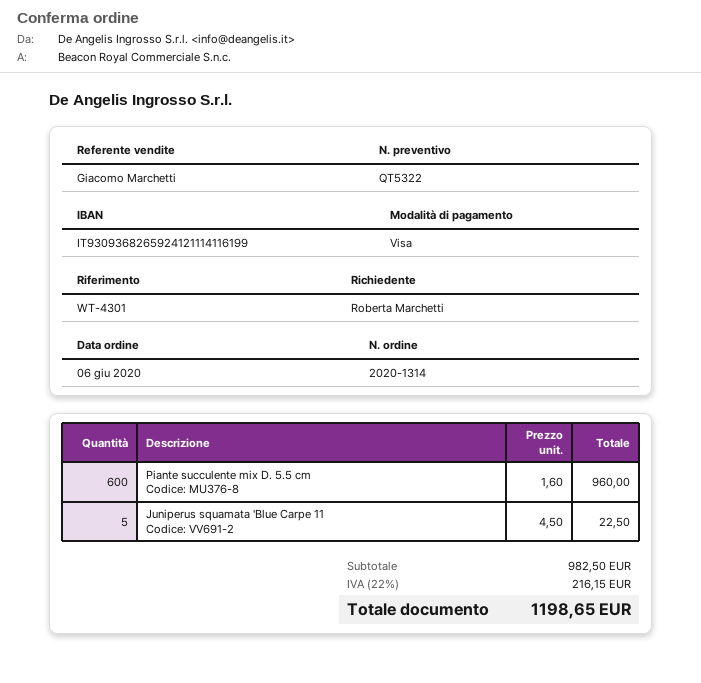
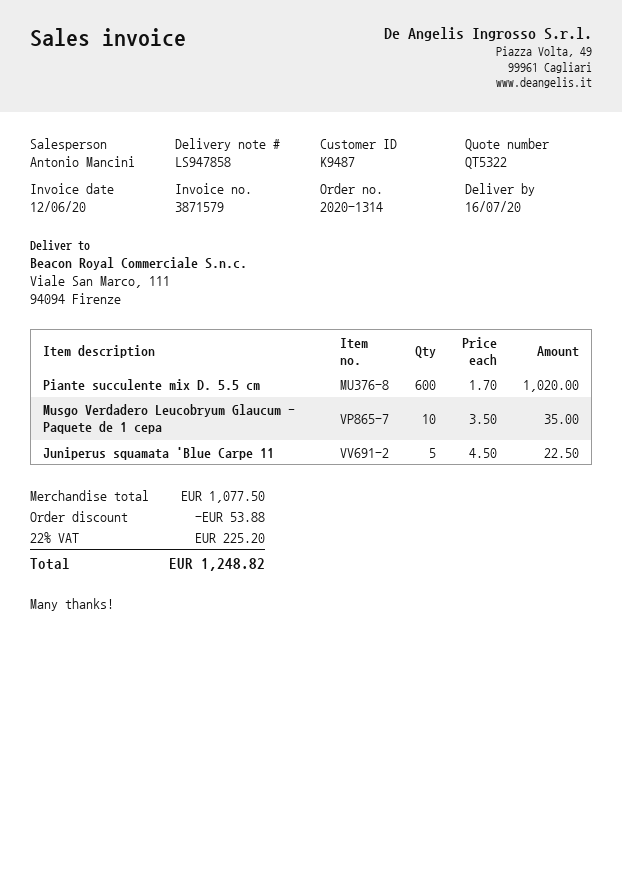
sales rep: Giacomo Marchetti -> Antonio Mancini
Piante succulente mix D. 5.5 cm: 600 x 1.60 = 960.00 -> 600 x 1.70 = 1020.00
Musgo Verdadero Leucobryum Glaucum - Paquete de 1 cepa: none -> 10 x 3.50 = 35.00
subtotal: 982.50 -> 1077.50
discount: none -> 53.88
tax: 22% = 216.15 -> 22% = 225.20
total: 1198.65 -> 1248.82

